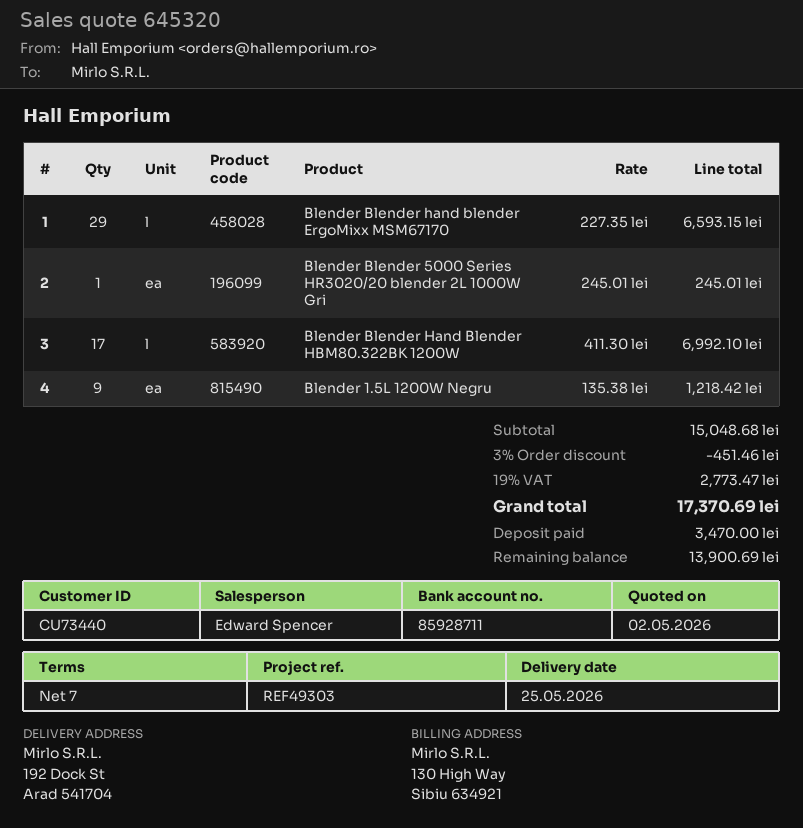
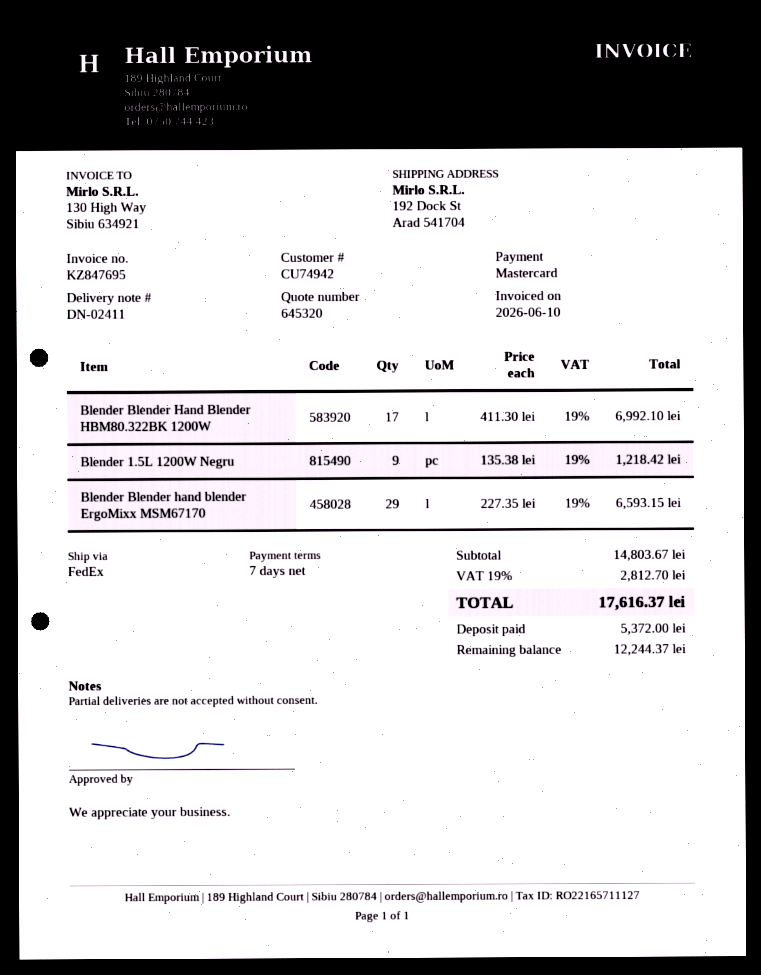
customer number: CU73440 -> CU74942
Blender Blender 5000 Series HR3020/20 blender 2L 1000W Gri: 1 x 245.01 = 245.01 -> none
subtotal: 15048.68 -> 14803.67
discount: 3% = 451.46 -> none
tax: 19% = 2773.47 -> 19% = 2812.70
total: 17370.69 -> 17616.37
deposit: 3470.00 -> 5372.00
balance: 13900.69 -> 12244.37

